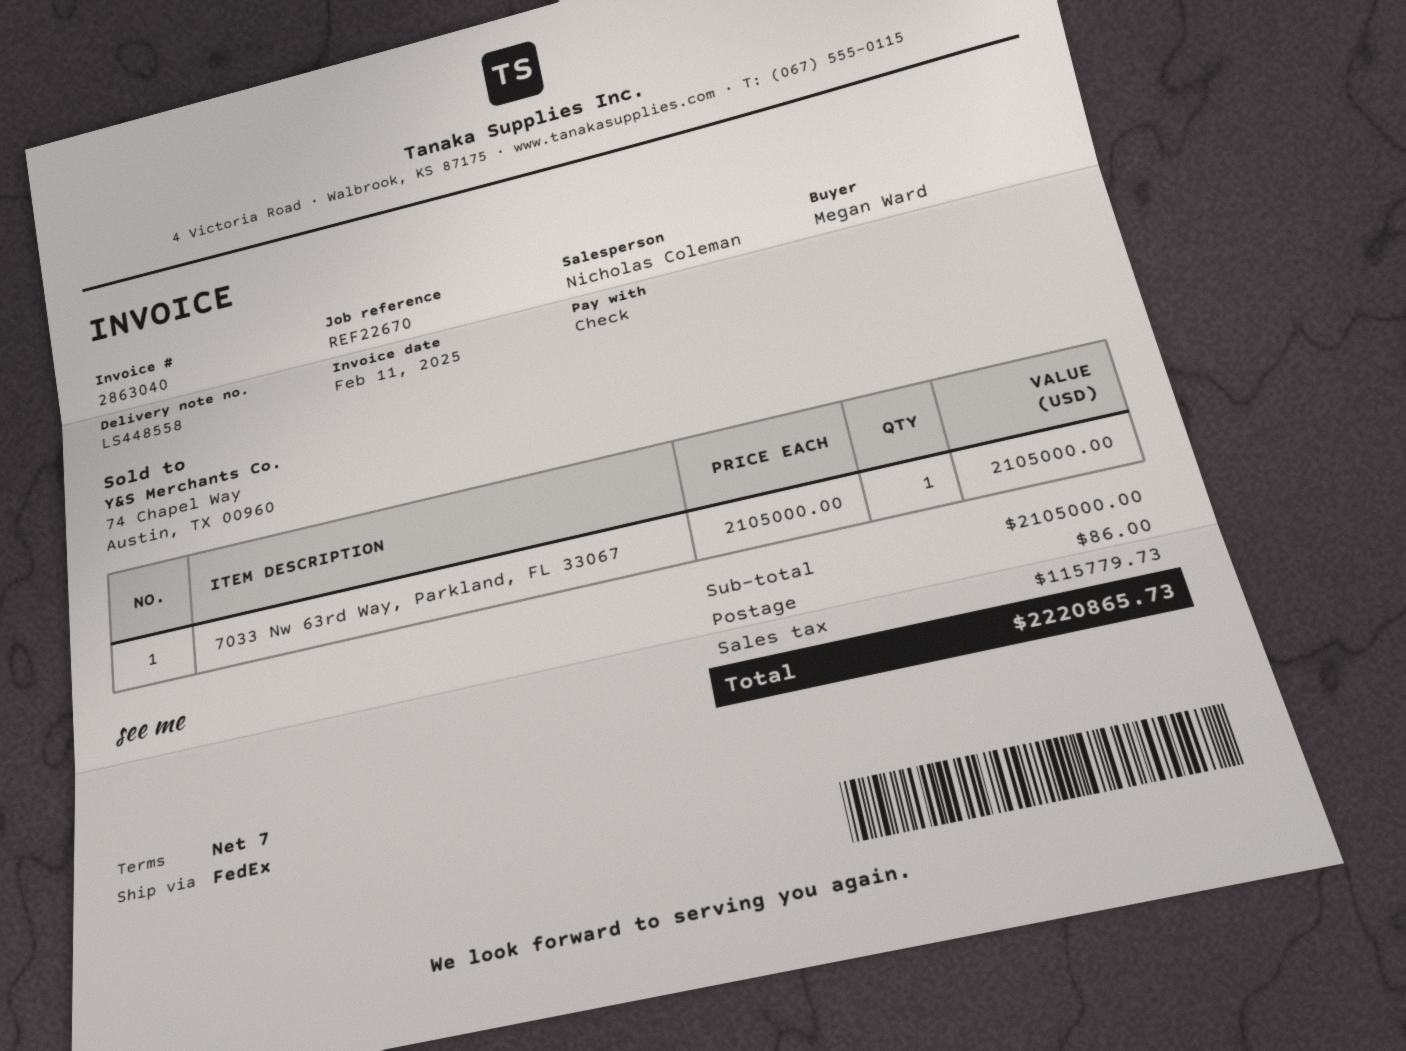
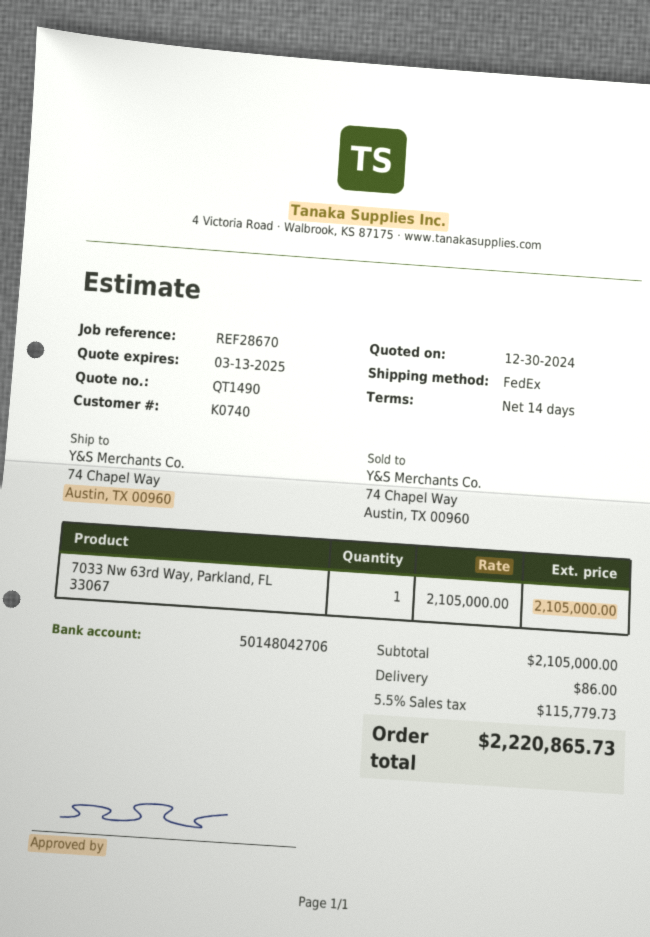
payment terms: 7 days -> 14 days
reference: REF22670 -> REF28670

